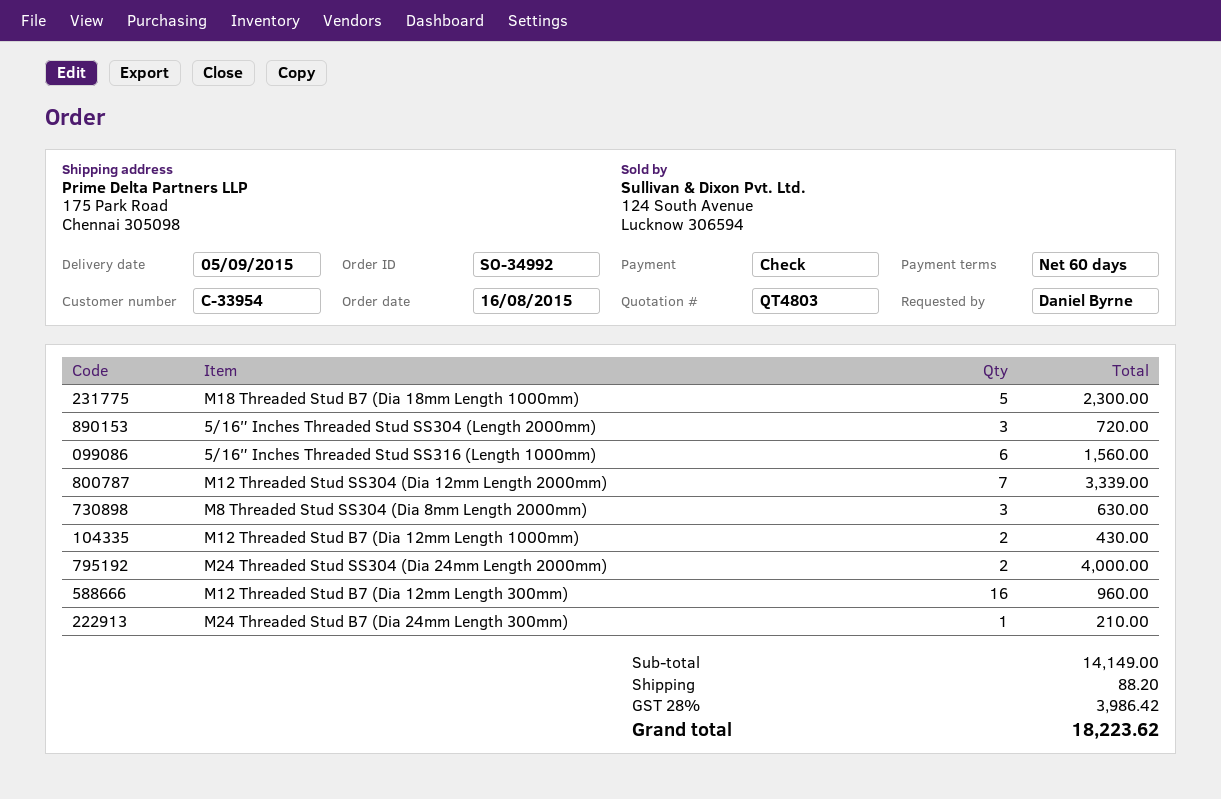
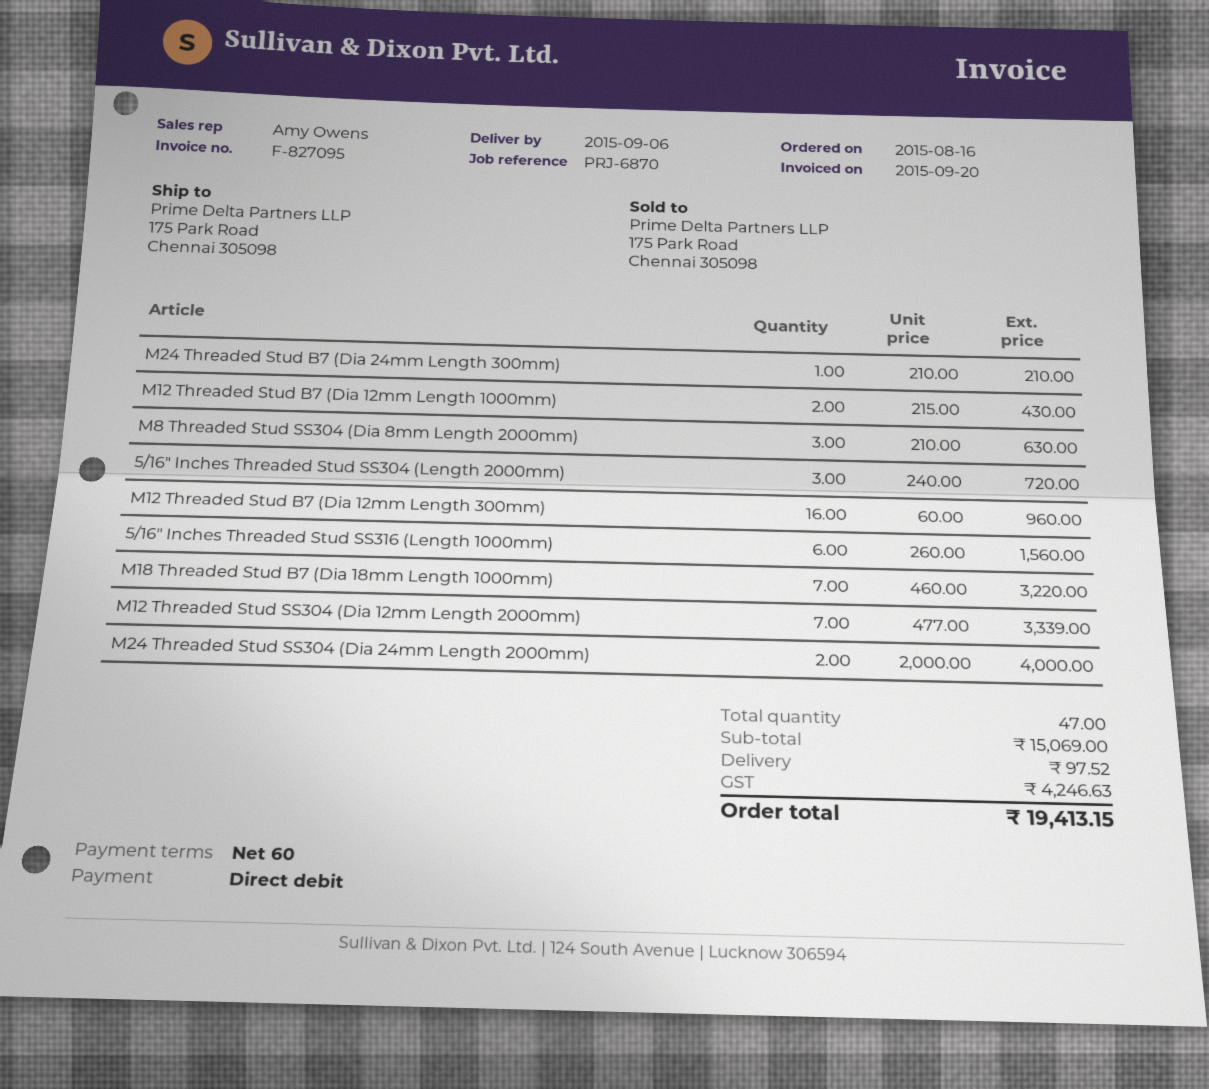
delivery date: 2015-09-05 -> 2015-09-06
payment method: cheque -> direct debit
M18 Threaded Stud B7 (Dia 18mm Length 1000mm): 5 for 2300.00 -> 7 for 3220.00
subtotal: 14149.00 -> 15069.00
shipping: 88.20 -> 97.52
tax: 3986.42 -> 4246.63
total: 18223.62 -> 19413.15

